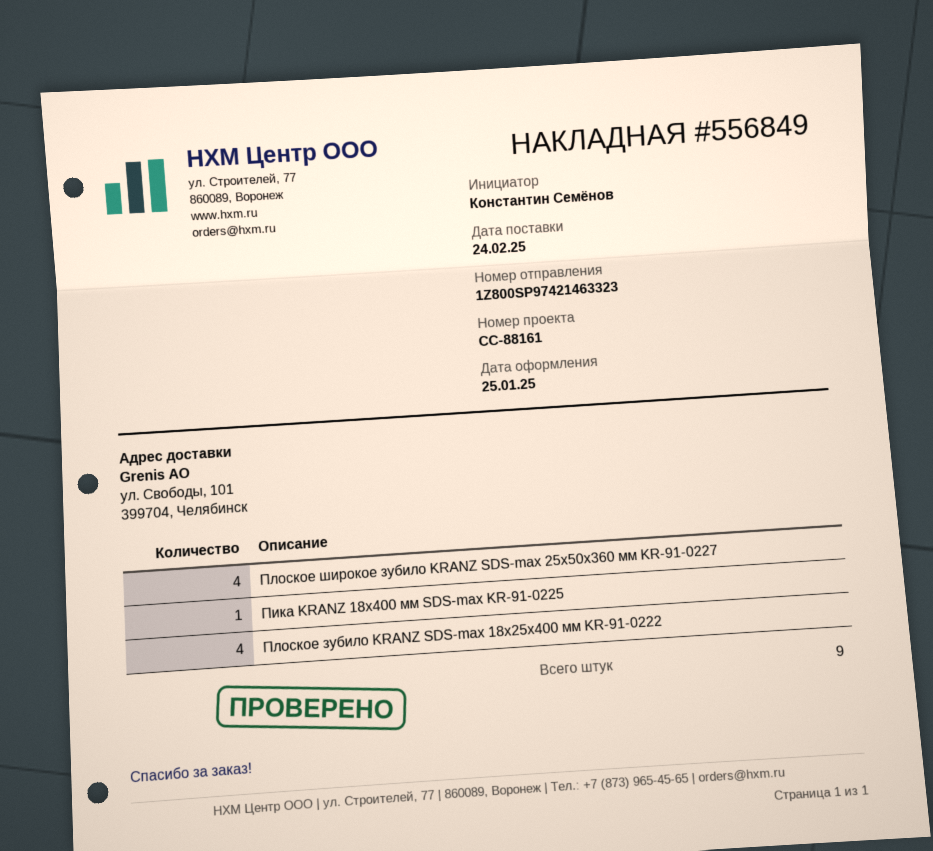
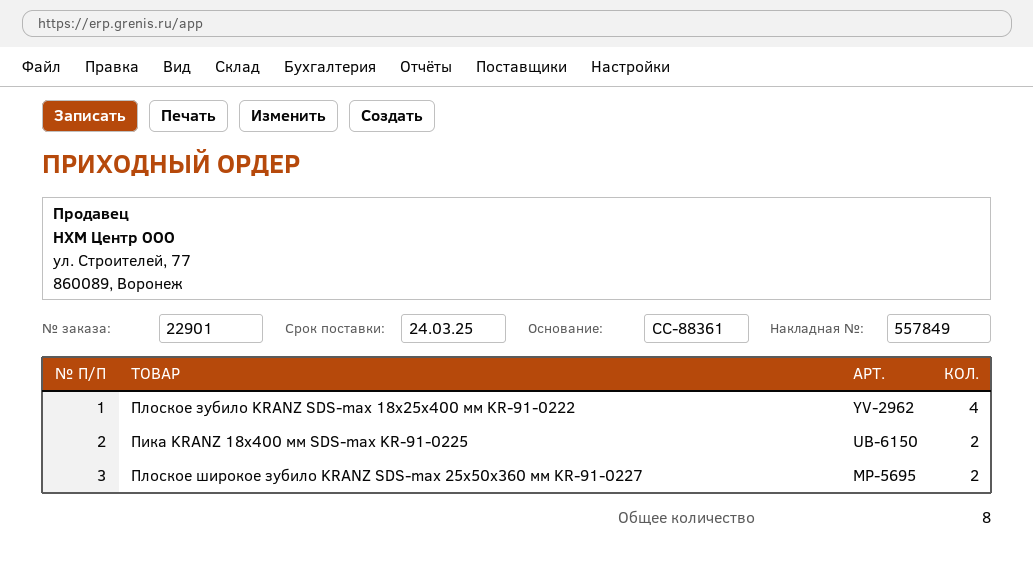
delivery note number: 556849 -> 557849
delivery date: 2025-02-24 -> 2025-03-24
reference: CC-88161 -> CC-88361
Плоское широкое зубило KRANZ SDS-max 25х50х360 мм KR-91-0227: 4 -> 2
Пика KRANZ 18x400 мм SDS-max KR-91-0225: 1 -> 2
total quantity: 9 -> 8

